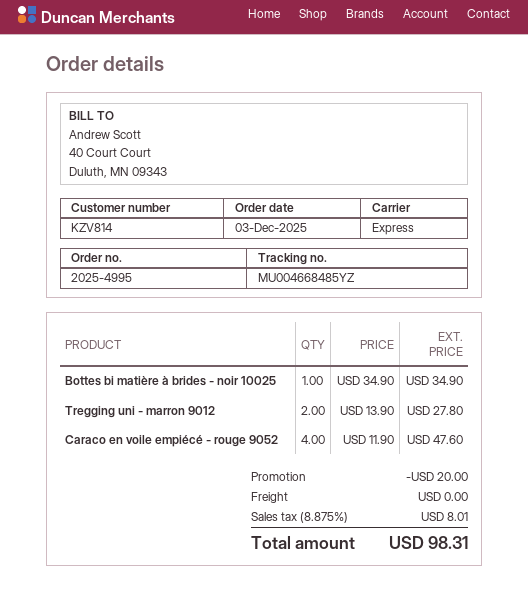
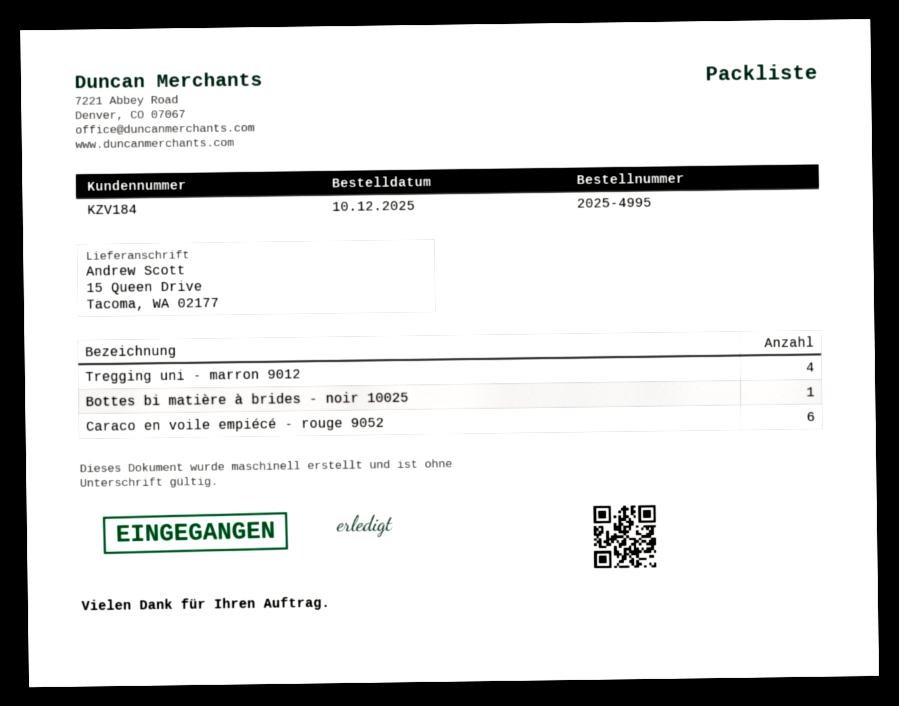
order date: 2025-12-03 -> 2025-12-10
customer number: KZV814 -> KZV184
Tregging uni - marron 9012: 2 -> 4
Caraco en voile empiécé - rouge 9052: 4 -> 6

